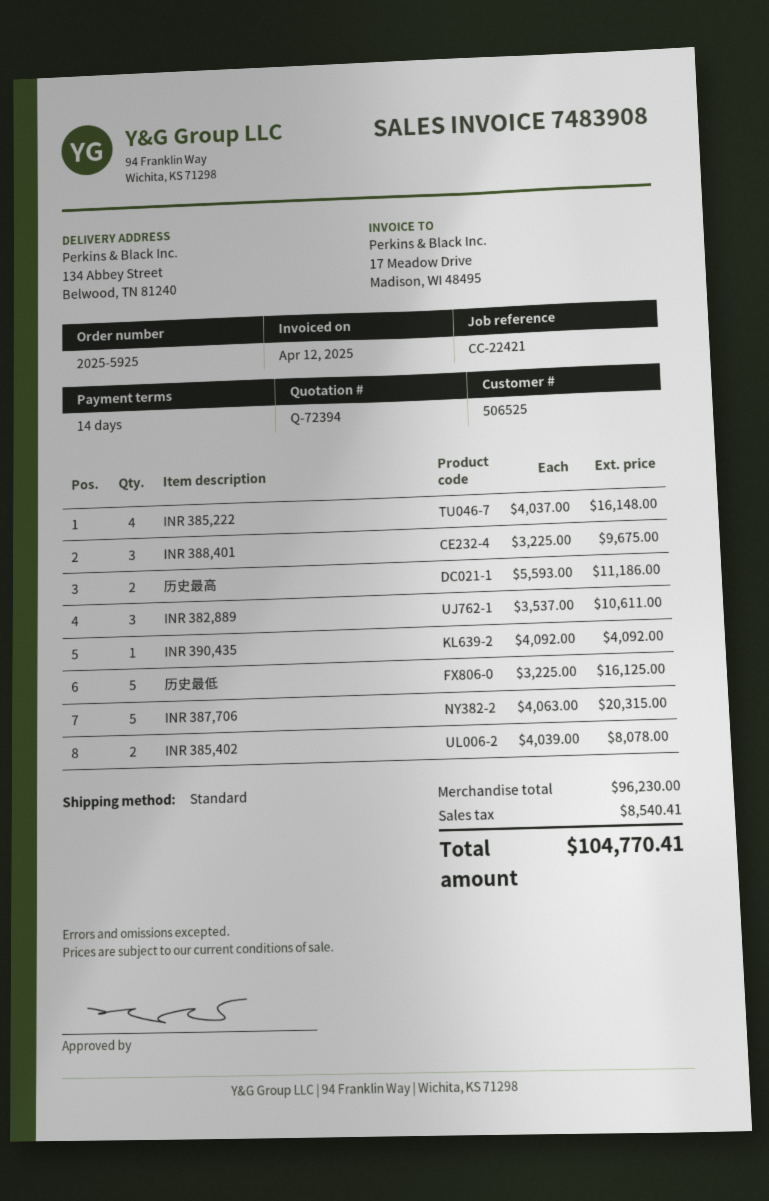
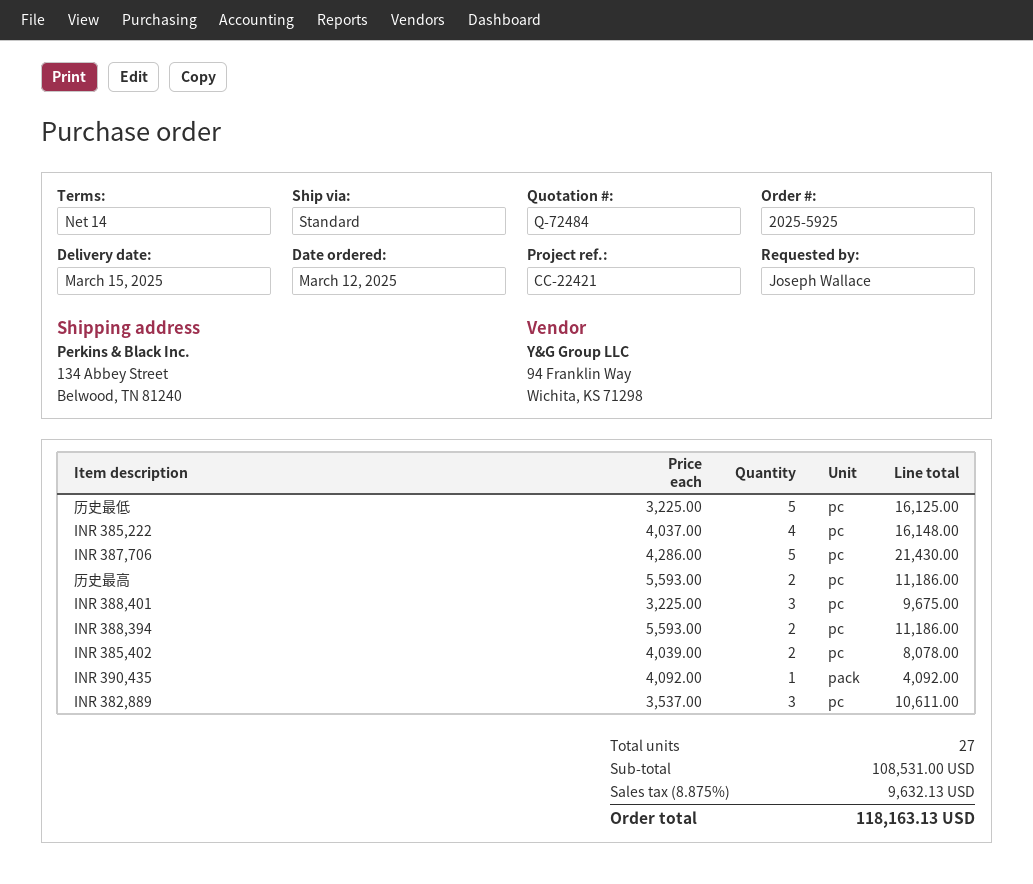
quote number: Q-72394 -> Q-72484
INR 387,706: 5 x 4063.00 = 20315.00 -> 5 x 4286.00 = 21430.00
INR 388,394: none -> 2 x 5593.00 = 11186.00
subtotal: 96230.00 -> 108531.00
tax: 8540.41 -> 9632.13
total: 104770.41 -> 118163.13

